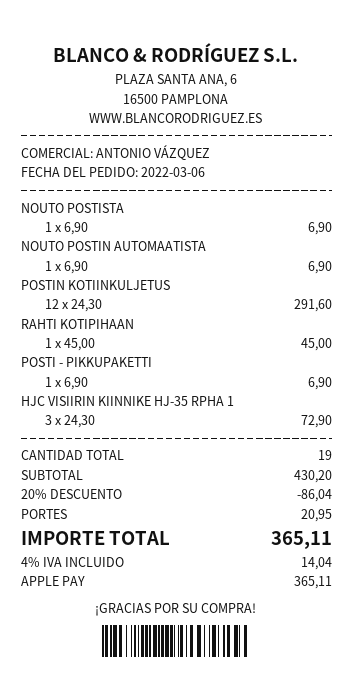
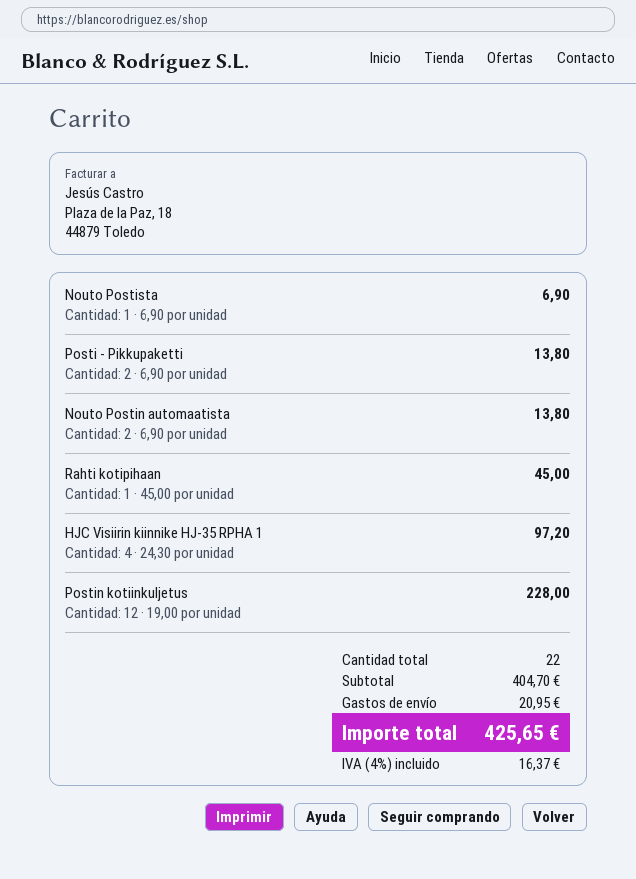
NOUTO POSTIN AUTOMAATISTA: 1 x 6.90 = 6.90 -> 2 x 6.90 = 13.80
POSTIN KOTIINKULJETUS: 12 x 24.30 = 291.60 -> 12 x 19.00 = 228.00
POSTI - PIKKUPAKETTI: 1 x 6.90 = 6.90 -> 2 x 6.90 = 13.80
HJC VISIIRIN KIINNIKE HJ-35 RPHA 1: 3 x 24.30 = 72.90 -> 4 x 24.30 = 97.20
total quantity: 19 -> 22
subtotal: 430.20 -> 404.70
discount: 20% = 86.04 -> none
tax: 4% = 14.04 -> 4% = 16.37
total: 365.11 -> 425.65

